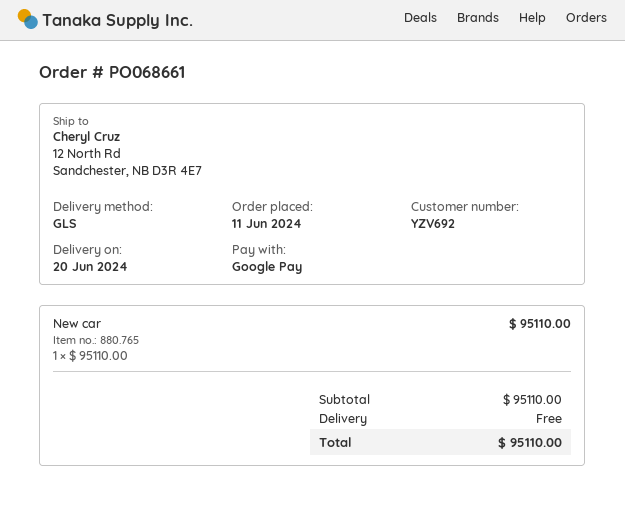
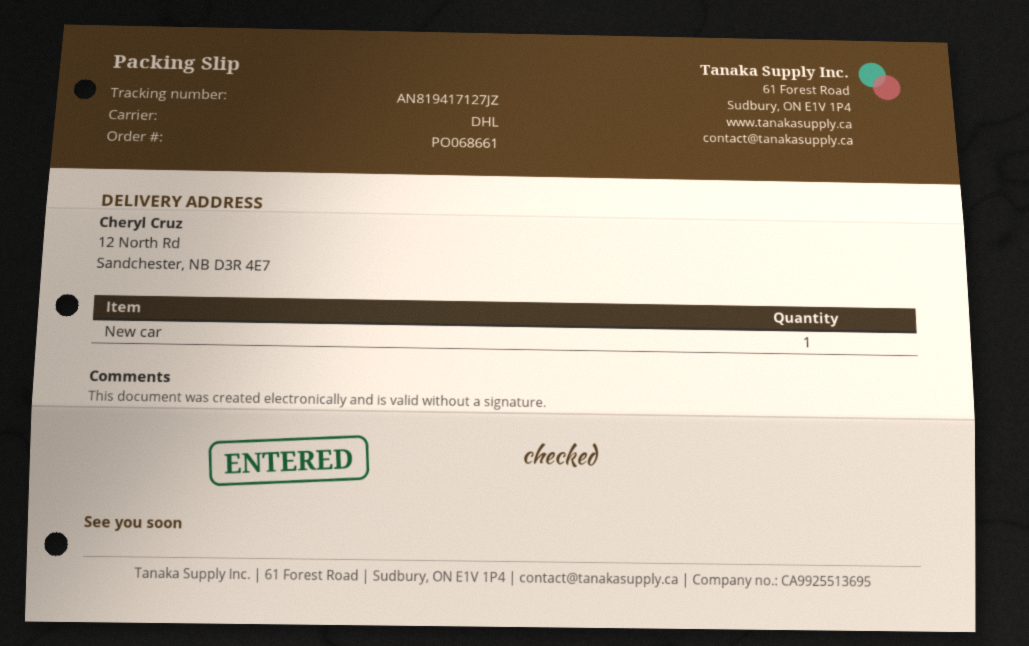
shipping method: GLS -> DHL

